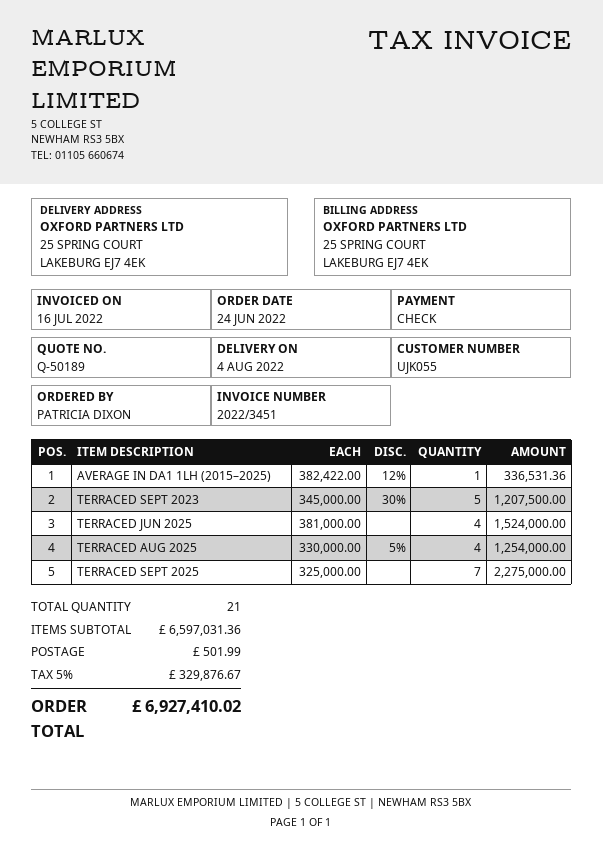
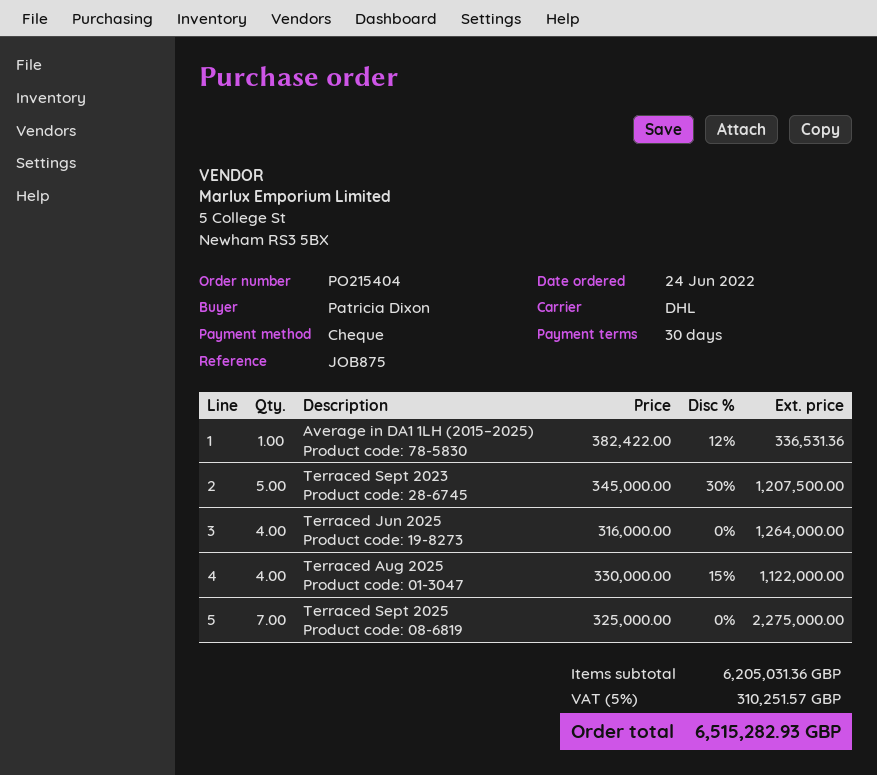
TERRACED JUN 2025: 4 x 381000.00 = 1524000.00 -> 4 x 316000.00 = 1264000.00
TERRACED AUG 2025: 4 x 330000.00 - 5% = 1254000.00 -> 4 x 330000.00 - 15% = 1122000.00
subtotal: 6597031.36 -> 6205031.36
shipping: 501.99 -> none
tax: 5% = 329876.67 -> 5% = 310251.57
total: 6927410.02 -> 6515282.93

